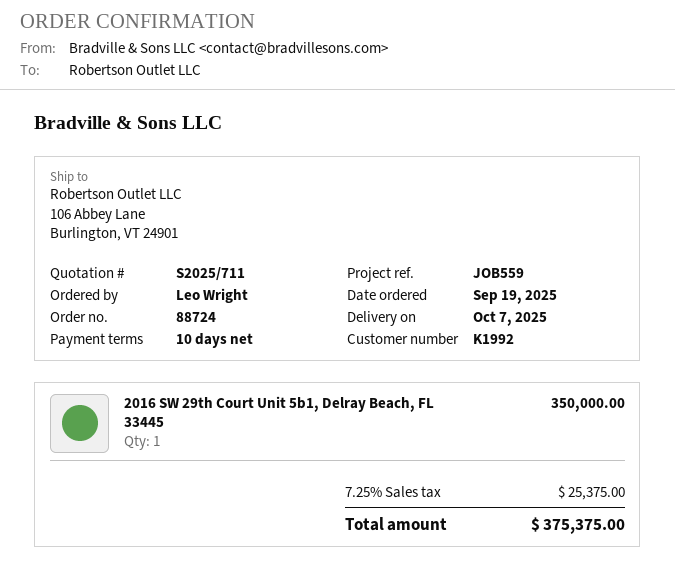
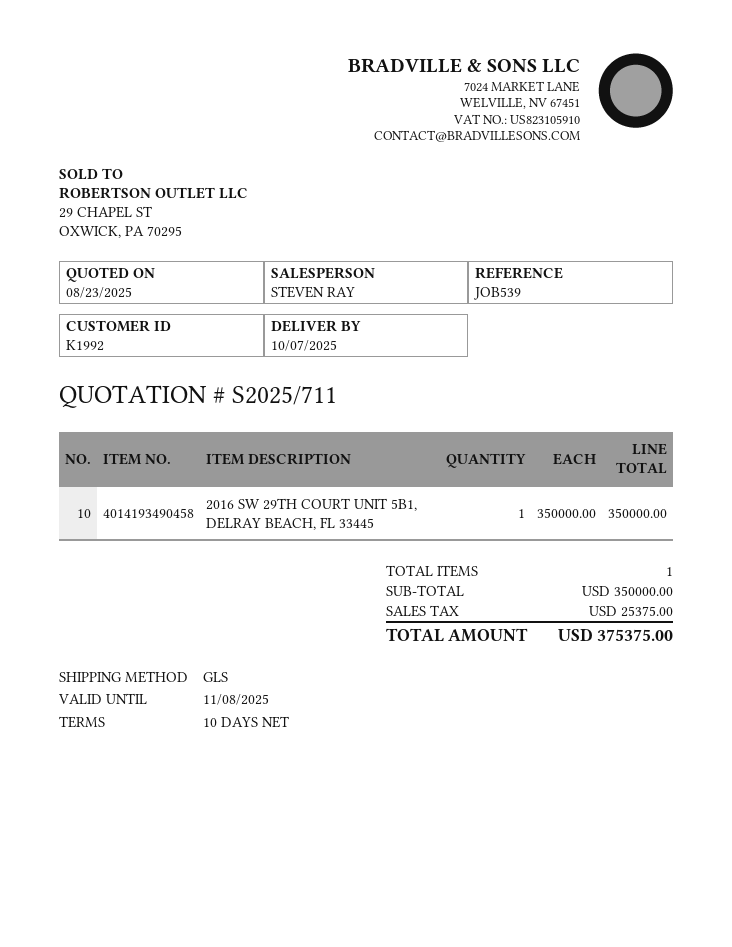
reference: JOB559 -> JOB539

